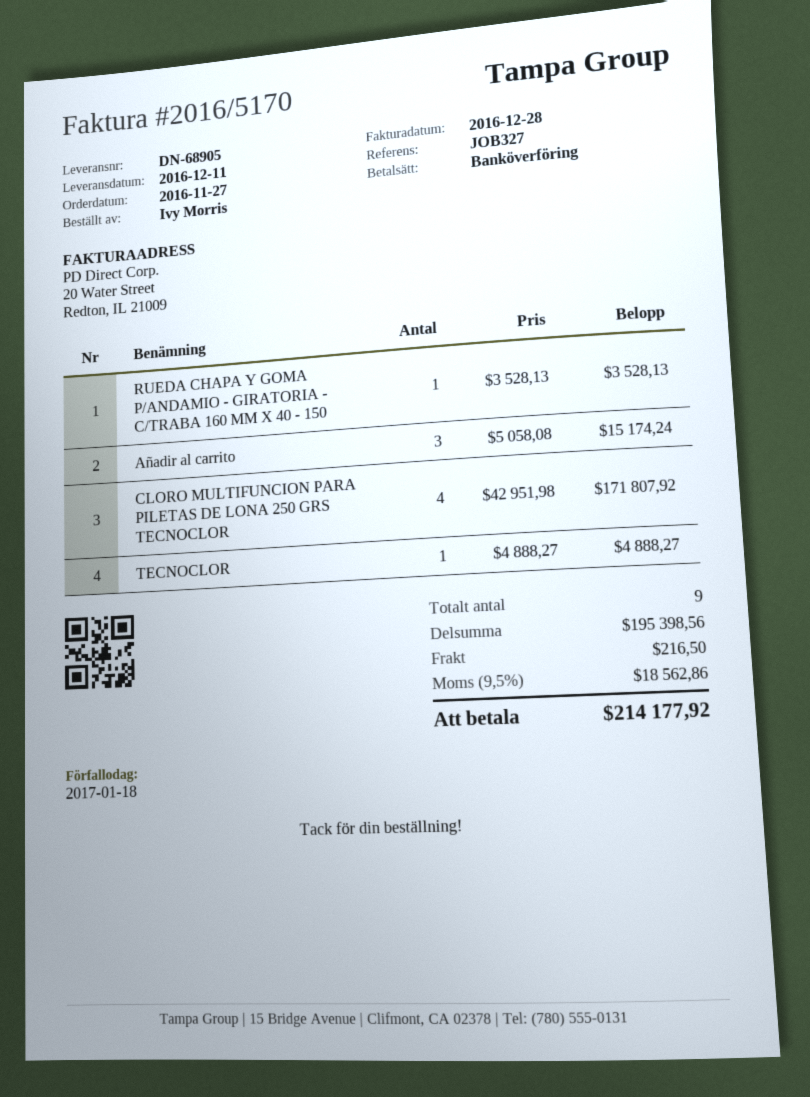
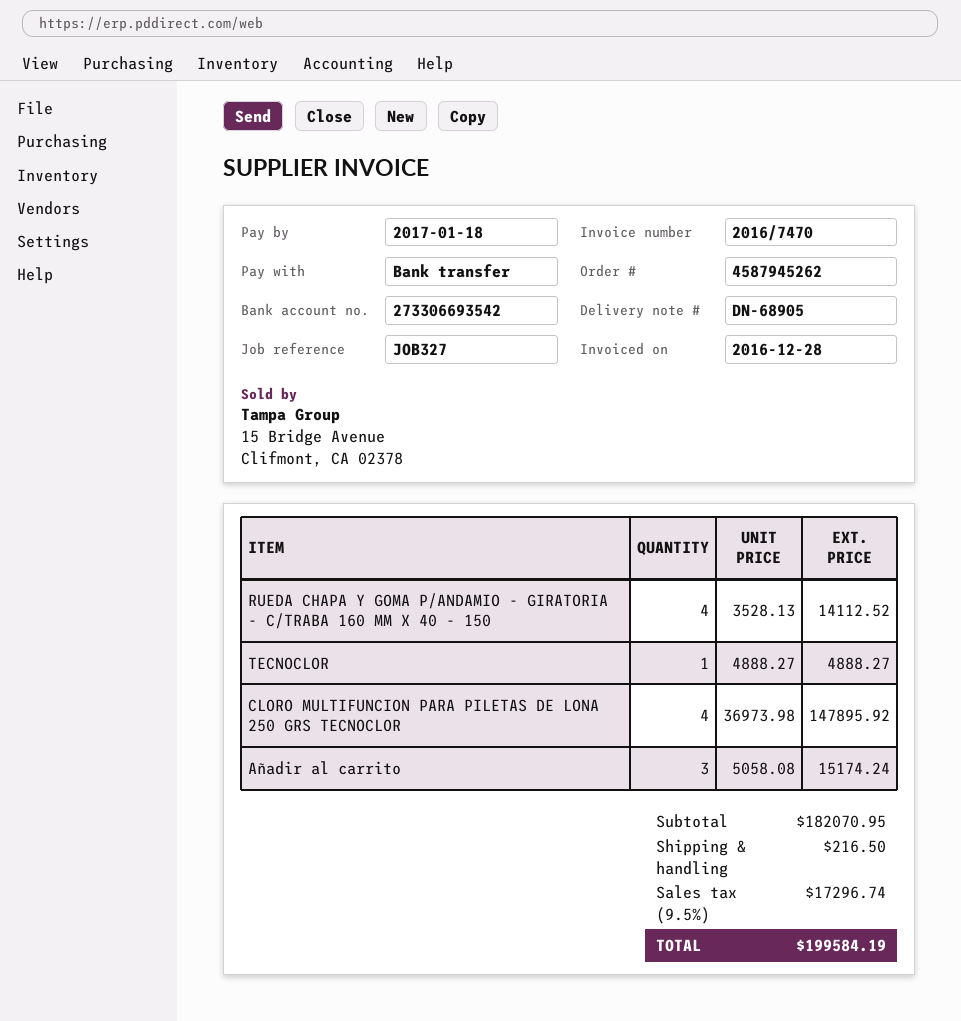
invoice number: 2016/5170 -> 2016/7470
RUEDA CHAPA Y GOMA P/ANDAMIO - GIRATORIA - C/TRABA 160 MM X 40 - 150: 1 x 3528.13 = 3528.13 -> 4 x 3528.13 = 14112.52
CLORO MULTIFUNCION PARA PILETAS DE LONA 250 GRS TECNOCLOR: 4 x 42951.98 = 171807.92 -> 4 x 36973.98 = 147895.92
subtotal: 195398.56 -> 182070.95
tax: 9.5% = 18562.86 -> 9.5% = 17296.74
total: 214177.92 -> 199584.19

